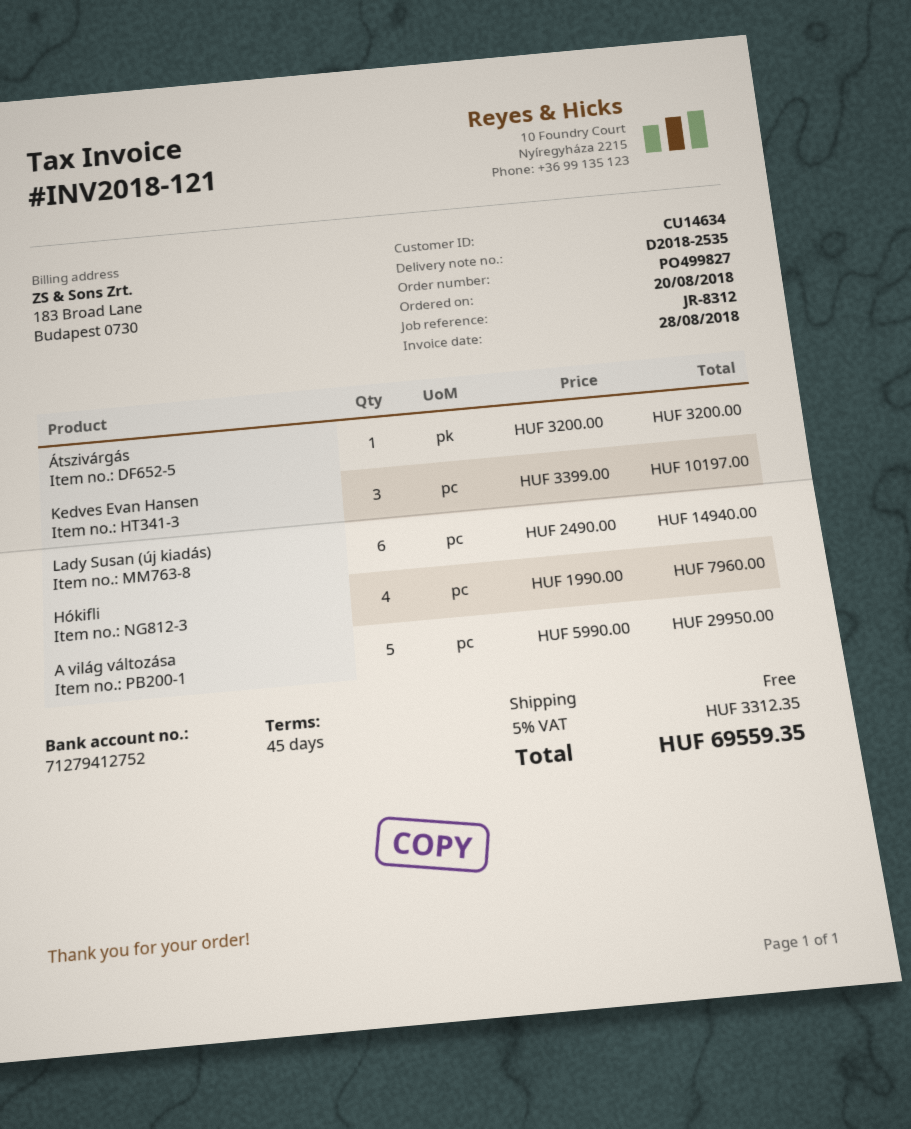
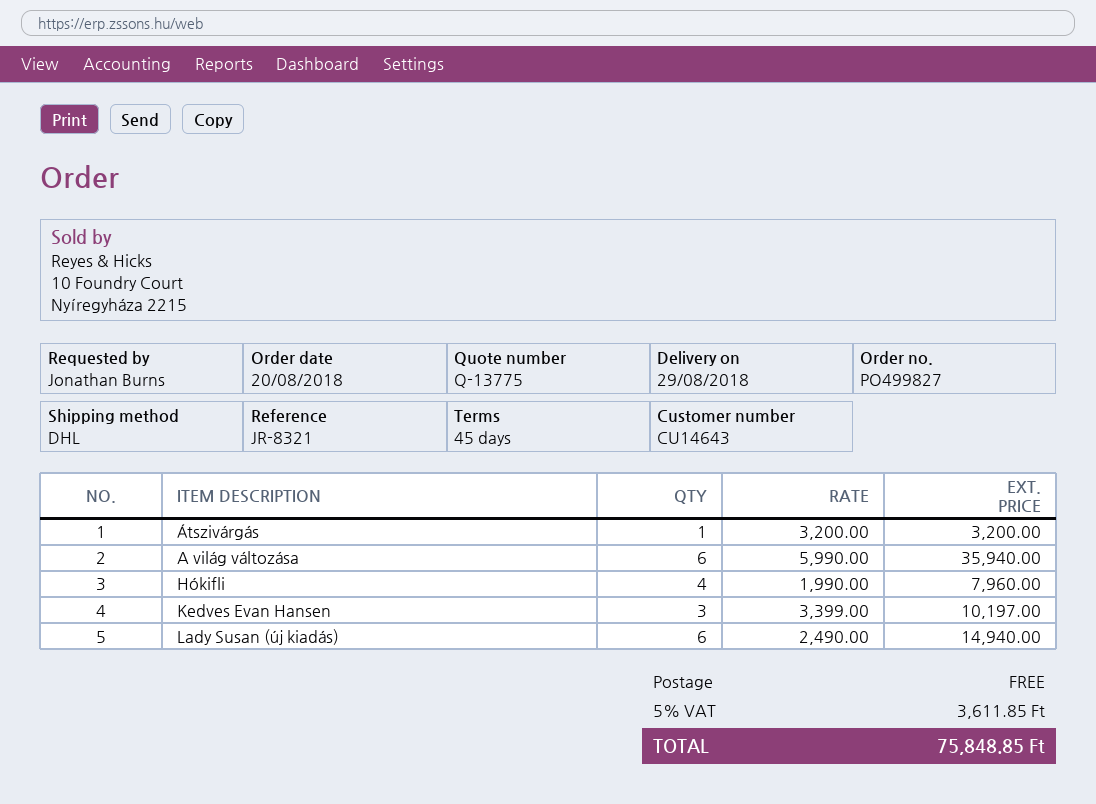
customer number: CU14634 -> CU14643
reference: JR-8312 -> JR-8321
A világ változása: 5 x 5990.00 = 29950.00 -> 6 x 5990.00 = 35940.00
tax: 5% = 3312.35 -> 5% = 3611.85
total: 69559.35 -> 75848.85

